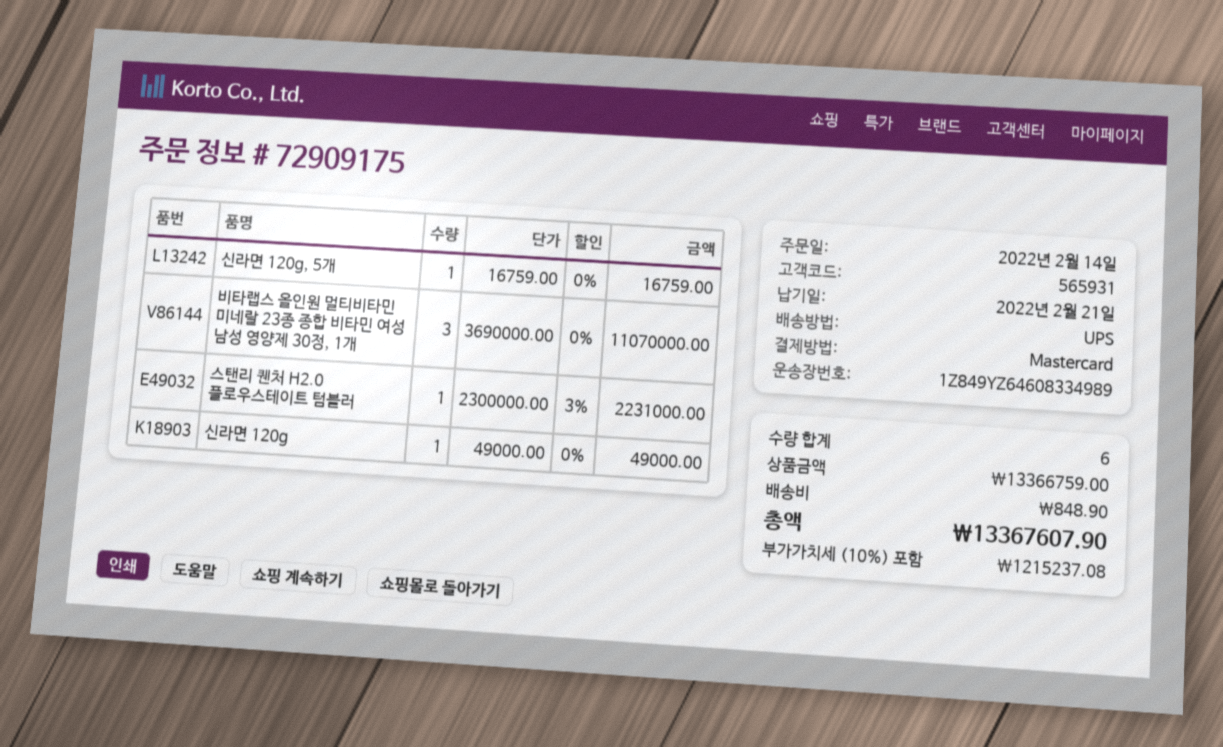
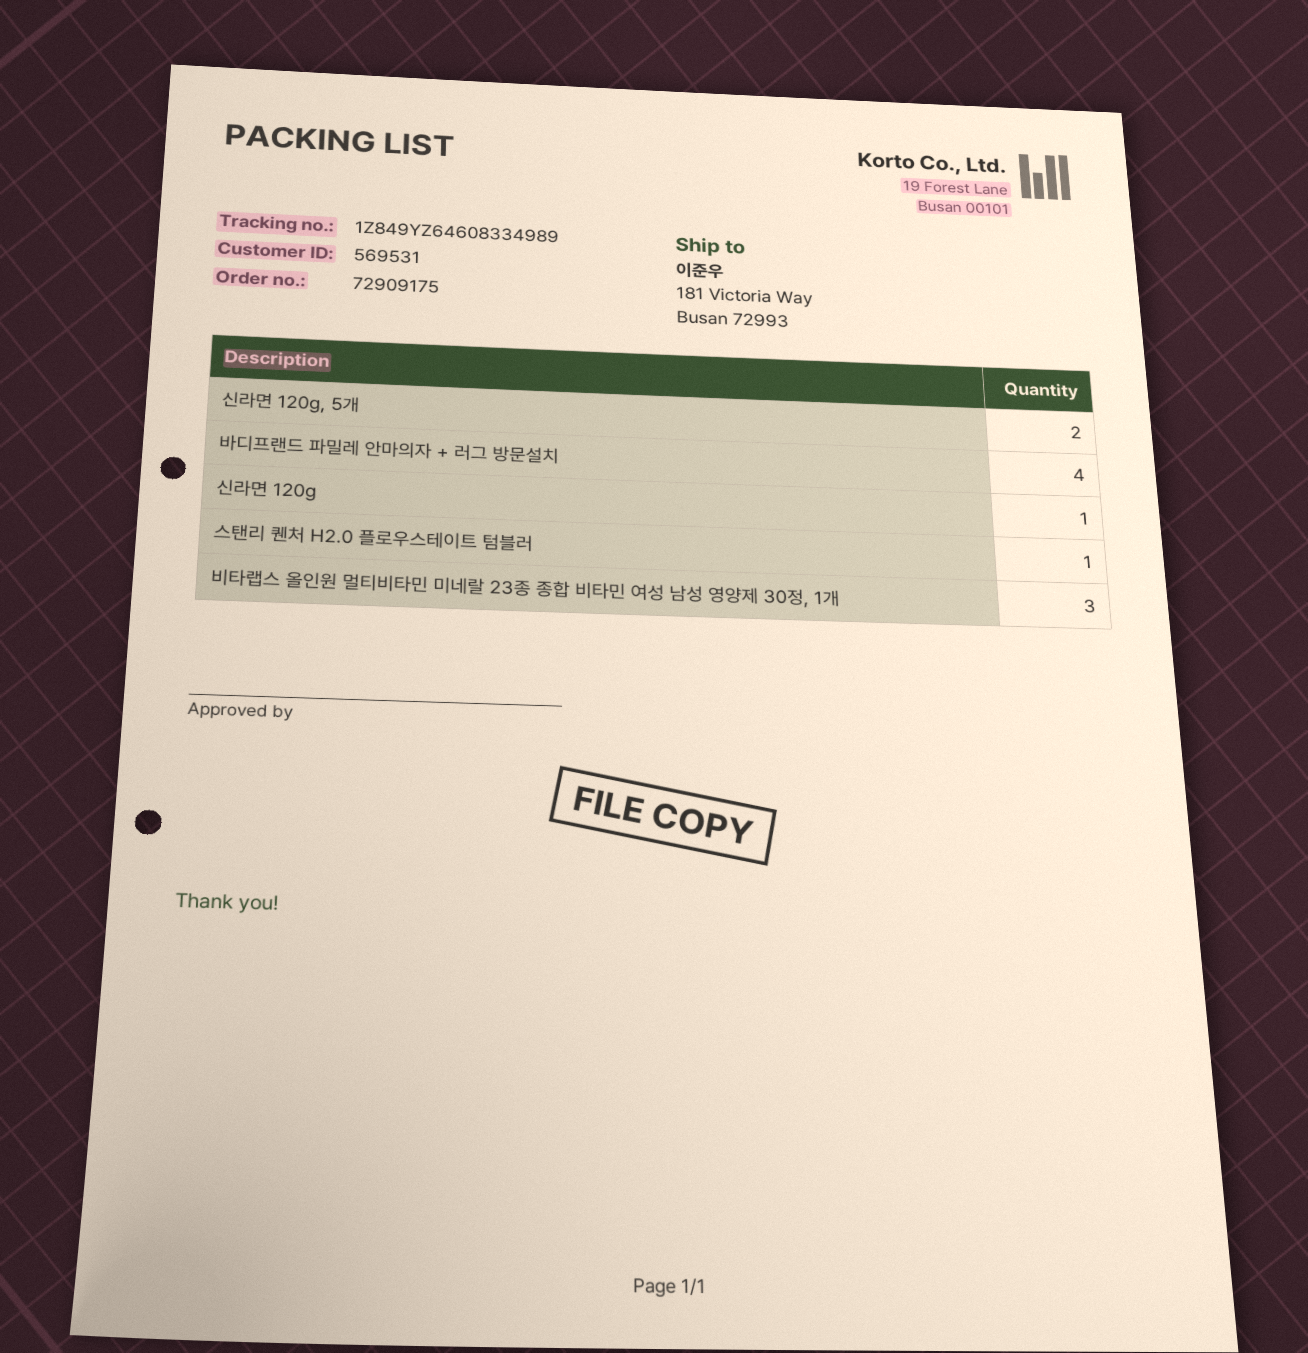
customer number: 565931 -> 569531
신라면 120g, 5개: 1 -> 2
바디프랜드 파밀레 안마의자 + 러그 방문설치: none -> 4

